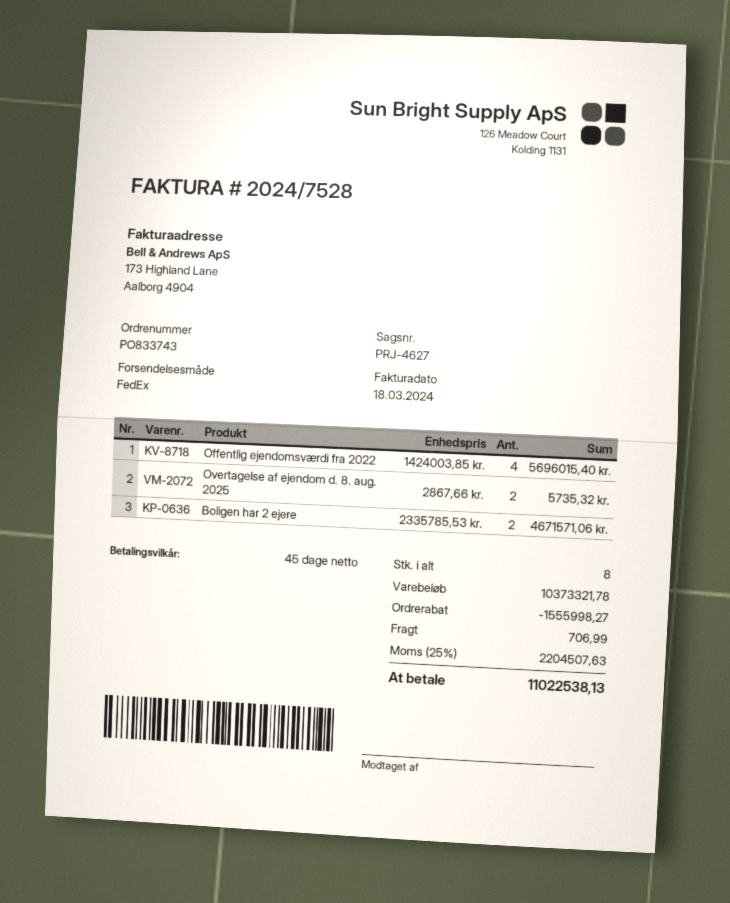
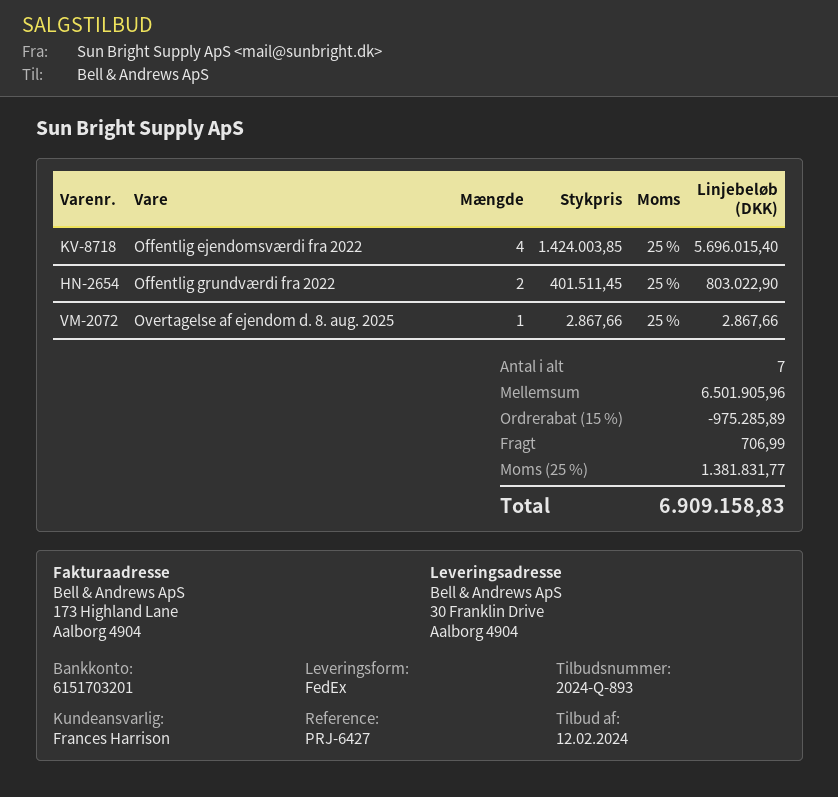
reference: PRJ-4627 -> PRJ-6427
Overtagelse af ejendom d. 8. aug. 2025: 2 x 2867.66 = 5735.32 -> 1 x 2867.66 = 2867.66
Boligen har 2 ejere: 2 x 2335785.53 = 4671571.06 -> none
Offentlig grundværdi fra 2022: none -> 2 x 401511.45 = 803022.90
total quantity: 8 -> 7
subtotal: 10373321.78 -> 6501905.96
discount: 1555998.27 -> 975285.89
tax: 25% = 2204507.63 -> 25% = 1381831.77
total: 11022538.13 -> 6909158.83

